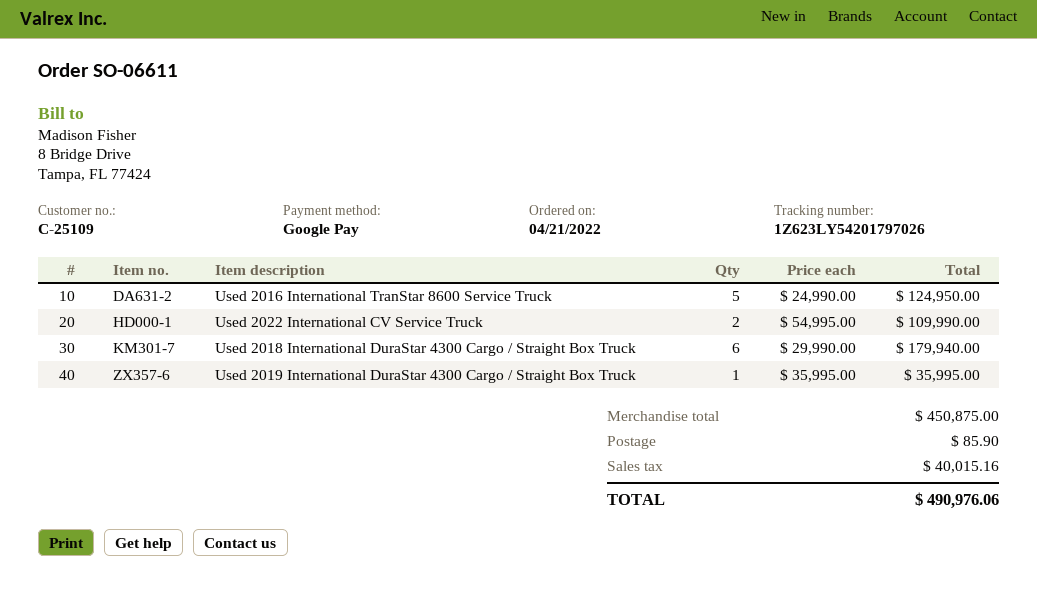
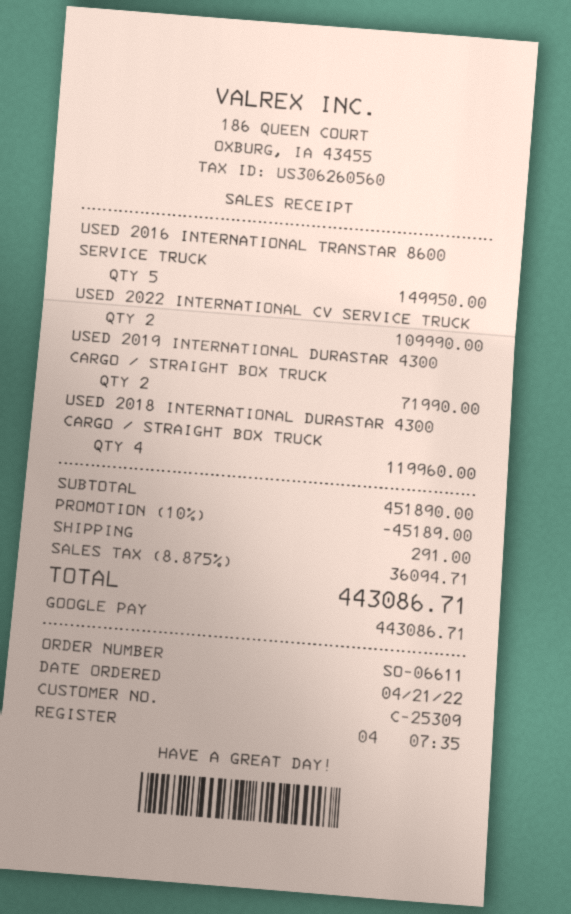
customer number: C-25109 -> C-25309
Used 2016 International TranStar 8600 Service Truck: 5 for 124950.00 -> 5 for 149950.00
Used 2018 International DuraStar 4300 Cargo / Straight Box Truck: 6 for 179940.00 -> 4 for 119960.00
Used 2019 International DuraStar 4300 Cargo / Straight Box Truck: 1 for 35995.00 -> 2 for 71990.00
subtotal: 450875.00 -> 451890.00
discount: none -> 10% = 45189.00
shipping: 85.90 -> 291.00
tax: 40015.16 -> 36094.71
total: 490976.06 -> 443086.71

